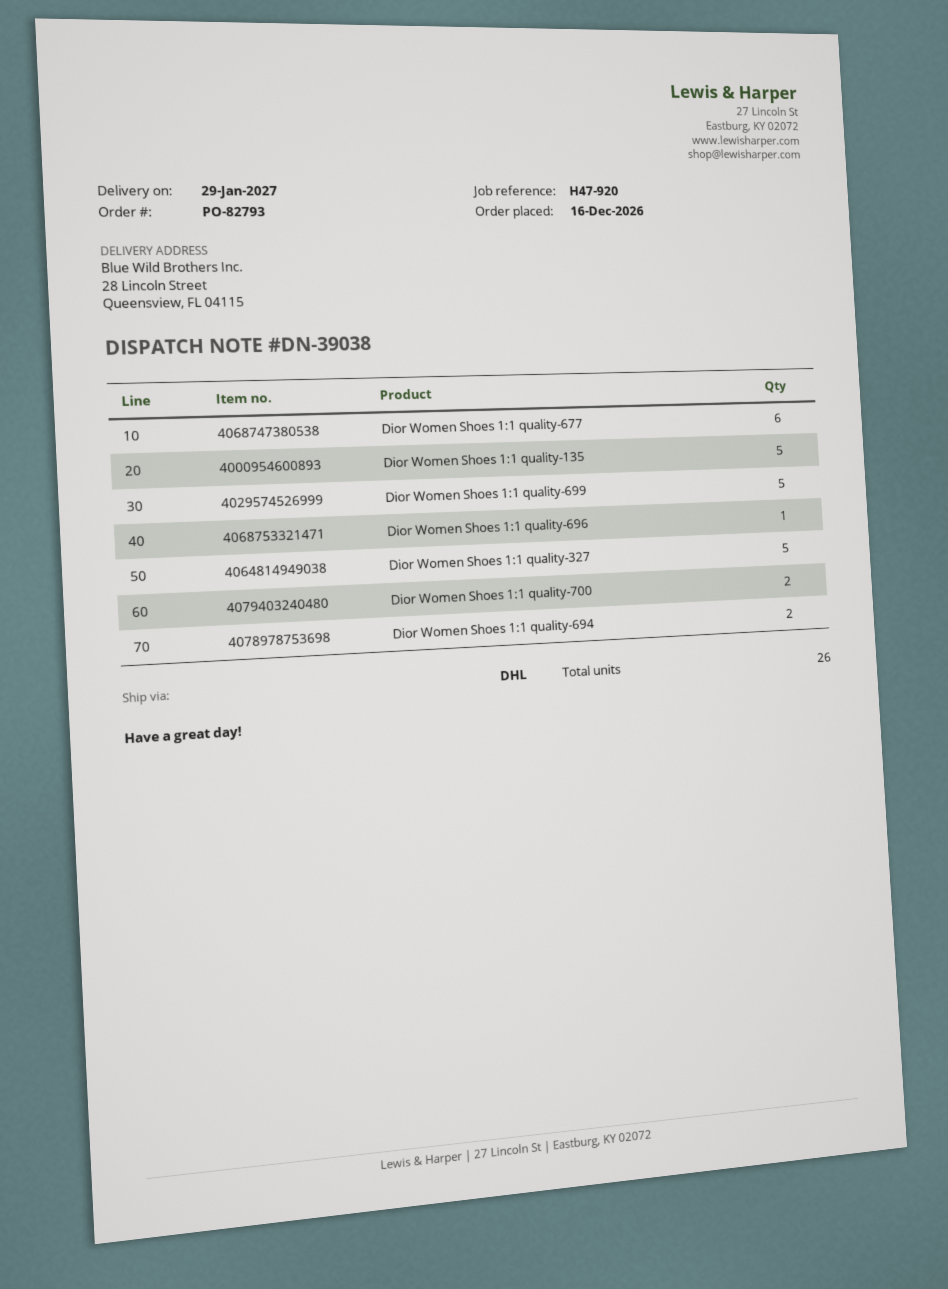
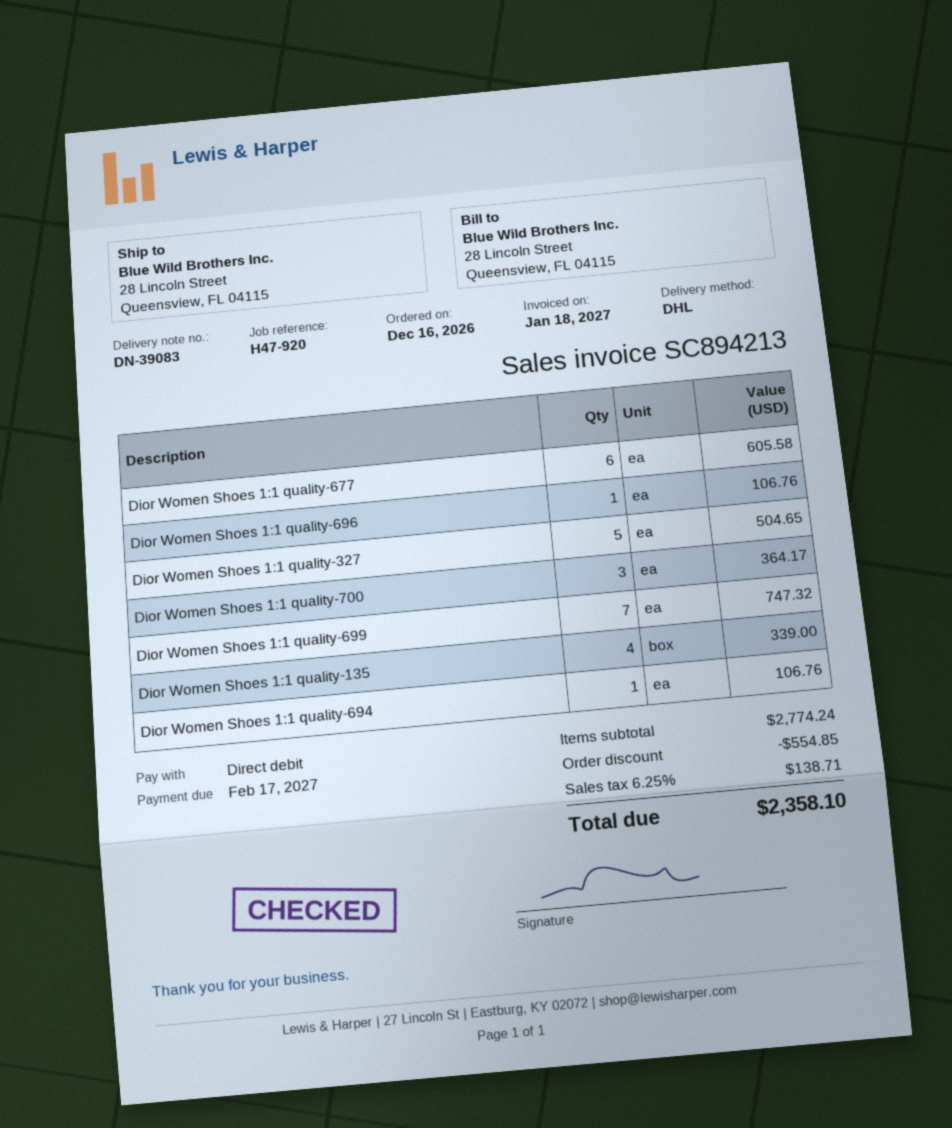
delivery note number: DN-39038 -> DN-39083
Dior Women Shoes 1:1 quality-135: 5 -> 4
Dior Women Shoes 1:1 quality-699: 5 -> 7
Dior Women Shoes 1:1 quality-700: 2 -> 3
Dior Women Shoes 1:1 quality-694: 2 -> 1

